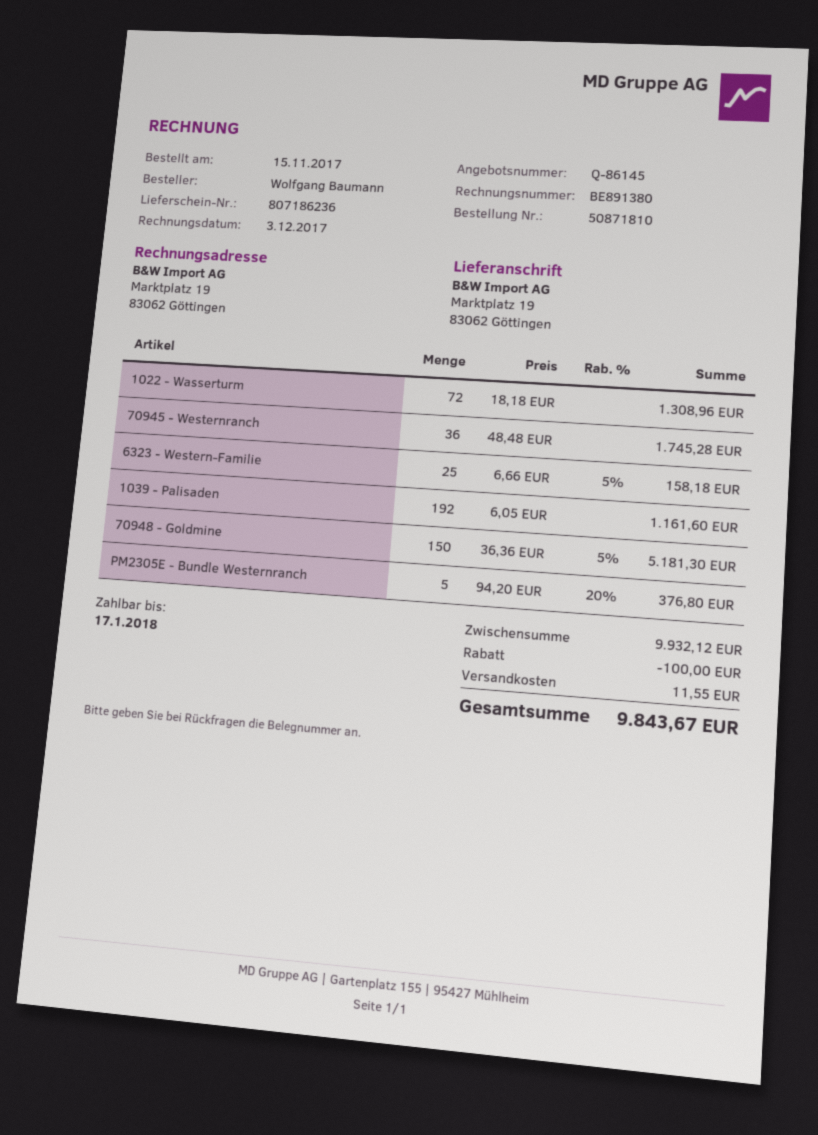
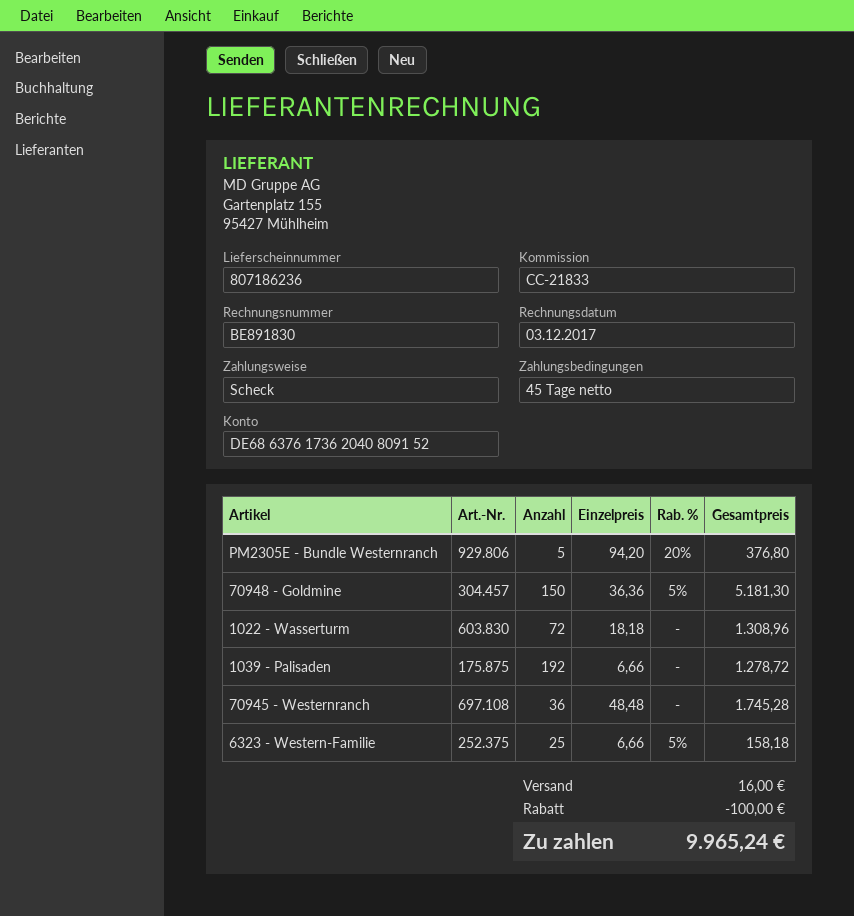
invoice number: BE891380 -> BE891830
1039 - Palisaden: 192 x 6.05 = 1161.60 -> 192 x 6.66 = 1278.72
shipping: 11.55 -> 16.00
total: 9843.67 -> 9965.24

